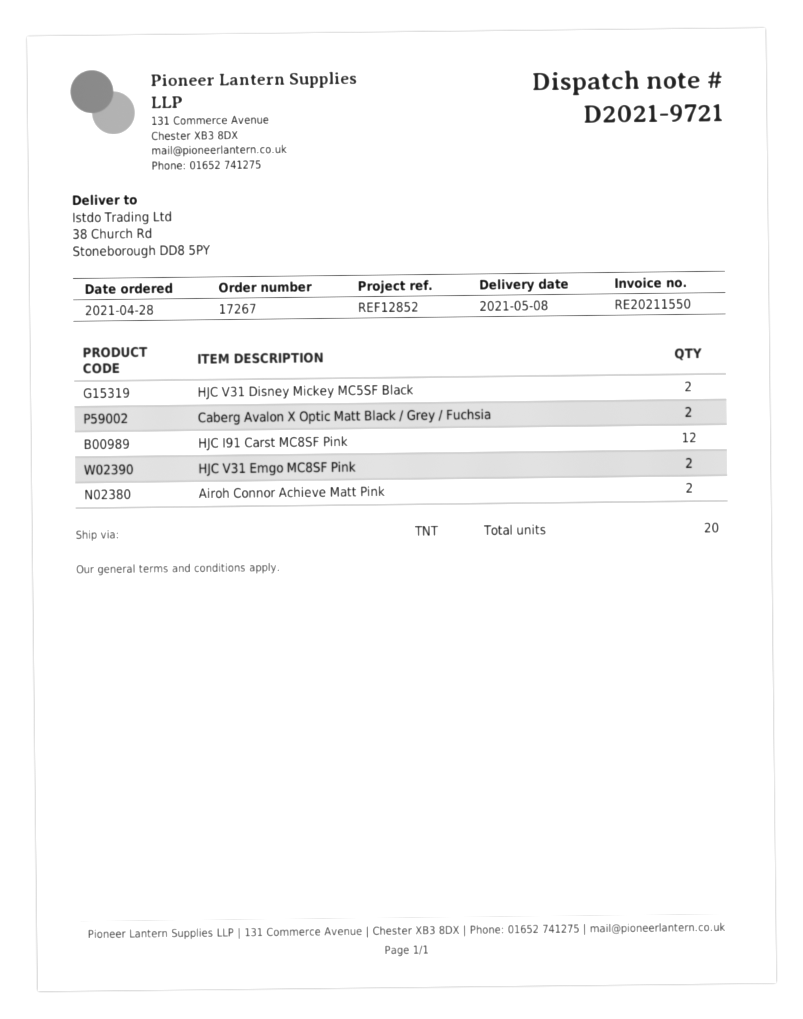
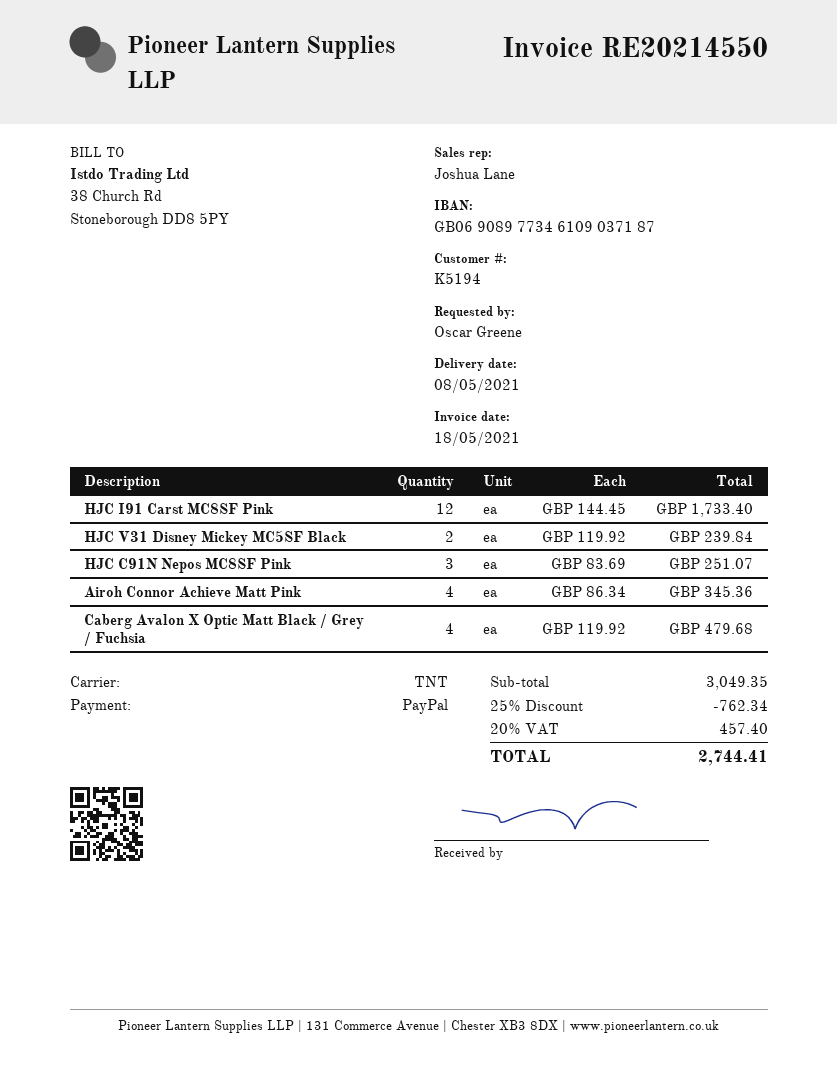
invoice number: RE20211550 -> RE20214550
Caberg Avalon X Optic Matt Black / Grey / Fuchsia: 2 -> 4
HJC V31 Emgo MC8SF Pink: 2 -> none
Airoh Connor Achieve Matt Pink: 2 -> 4
HJC C91N Nepos MC8SF Pink: none -> 3

